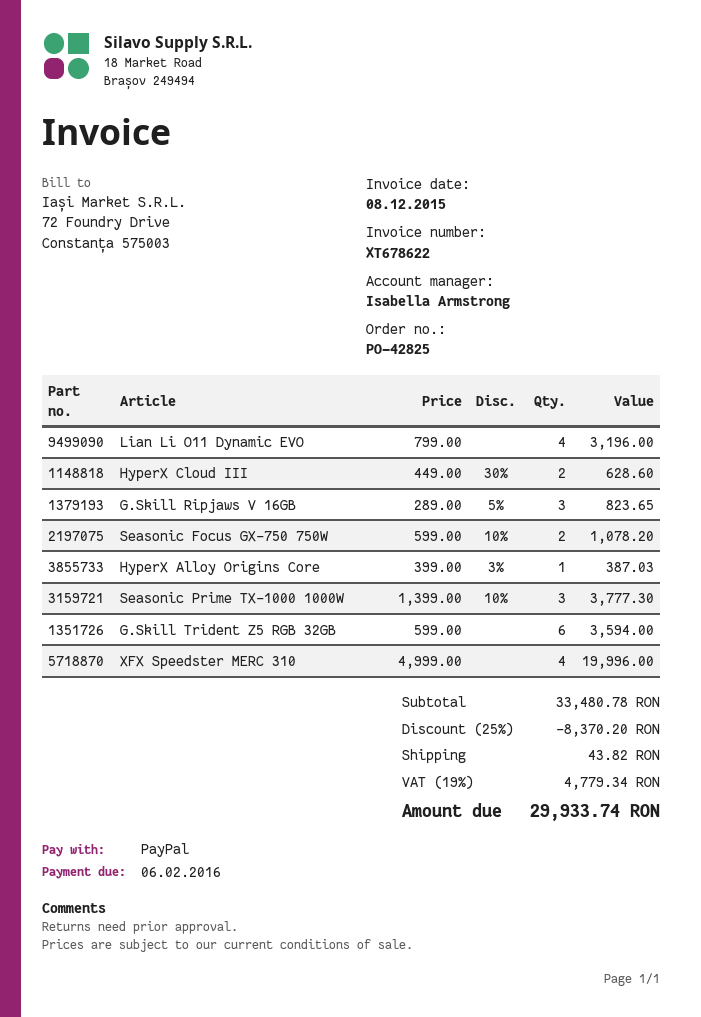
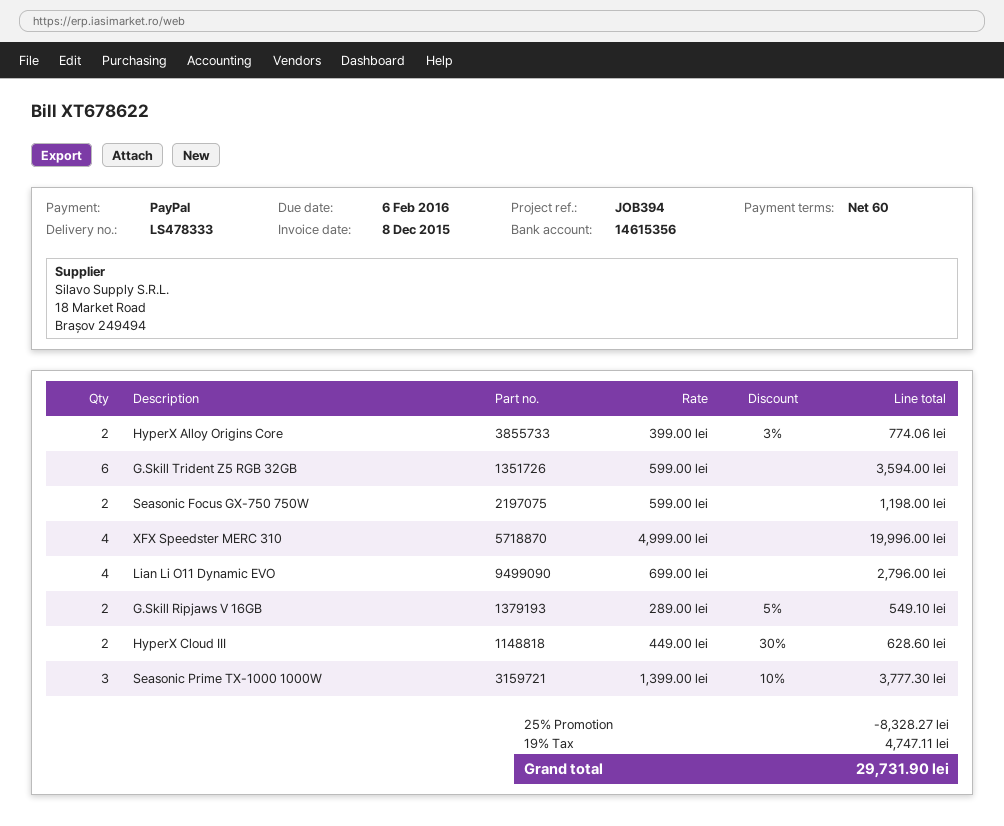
Lian Li O11 Dynamic EVO: 4 x 799.00 = 3196.00 -> 4 x 699.00 = 2796.00
G.Skill Ripjaws V 16GB: 3 x 289.00 - 5% = 823.65 -> 2 x 289.00 - 5% = 549.10
Seasonic Focus GX-750 750W: 2 x 599.00 - 10% = 1078.20 -> 2 x 599.00 = 1198.00
HyperX Alloy Origins Core: 1 x 399.00 - 3% = 387.03 -> 2 x 399.00 - 3% = 774.06
discount: 25% = 8370.20 -> 25% = 8328.27
shipping: 43.82 -> none
tax: 19% = 4779.34 -> 19% = 4747.11
total: 29933.74 -> 29731.90

